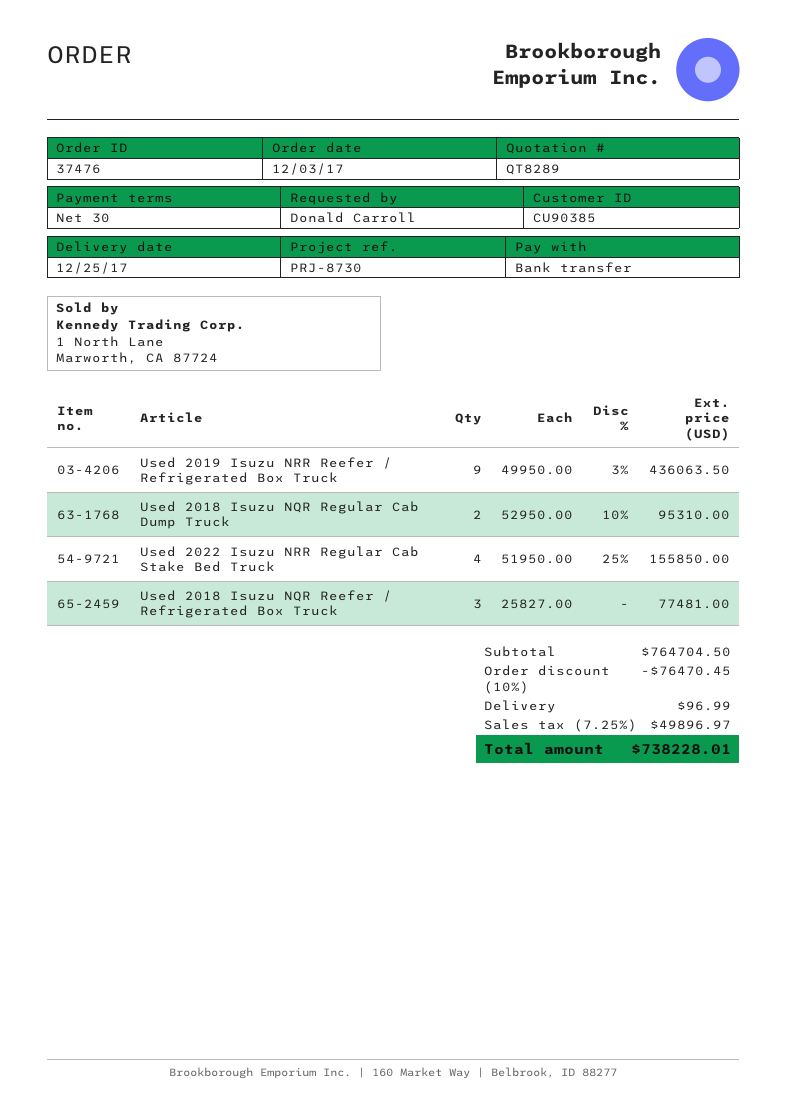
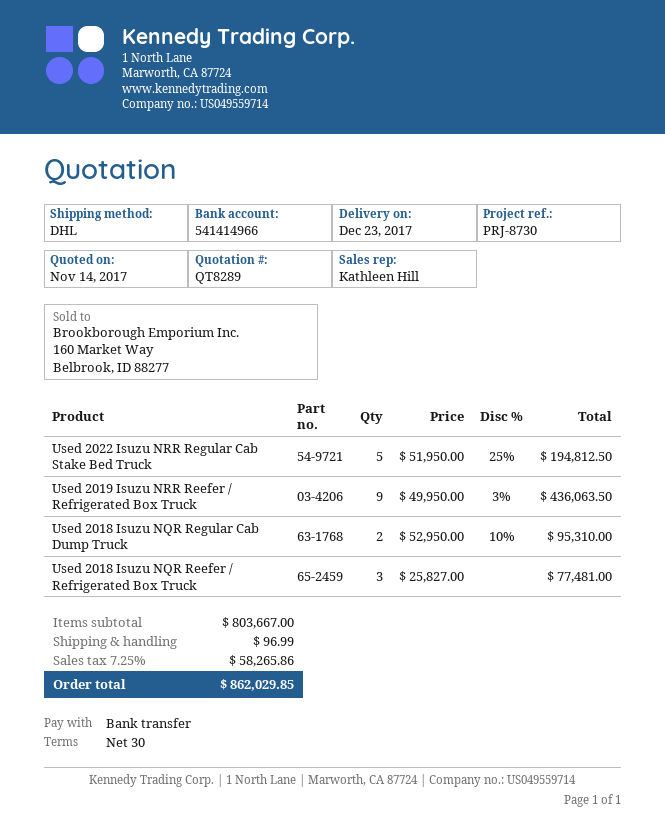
delivery date: 2017-12-25 -> 2017-12-23
Used 2022 Isuzu NRR Regular Cab Stake Bed Truck: 4 x 51950.00 - 25% = 155850.00 -> 5 x 51950.00 - 25% = 194812.50
subtotal: 764704.50 -> 803667.00
discount: 10% = 76470.45 -> none
tax: 7.25% = 49896.97 -> 7.25% = 58265.86
total: 738228.01 -> 862029.85

